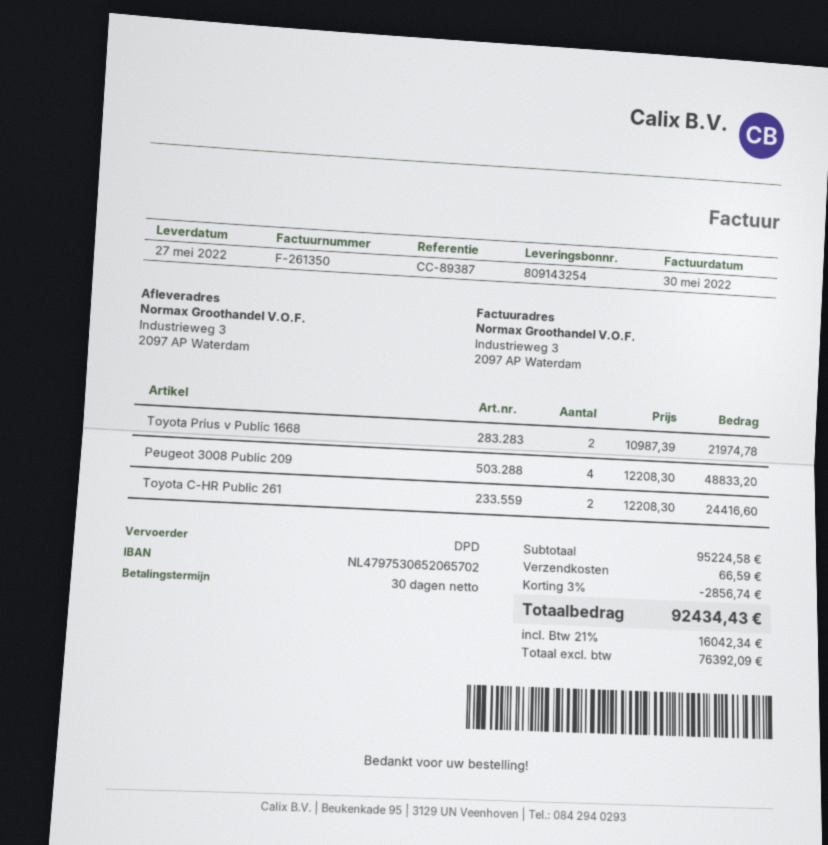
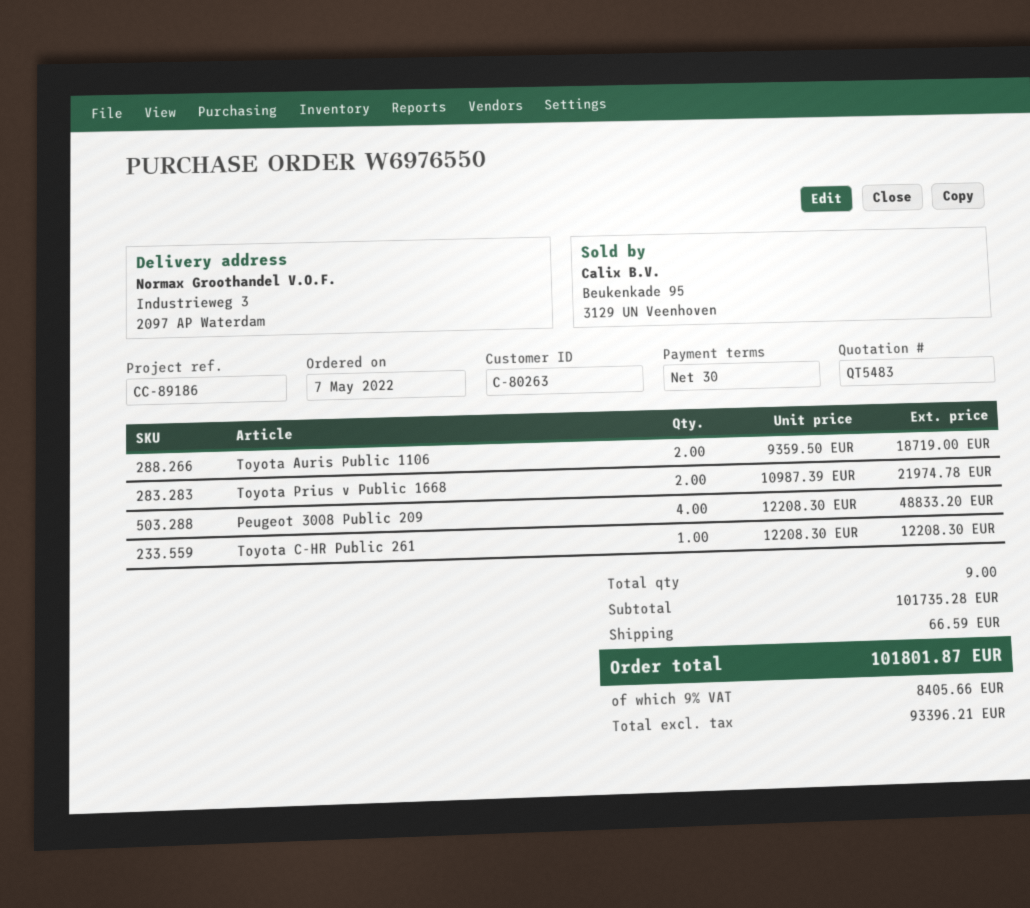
reference: CC-89387 -> CC-89186
Toyota C-HR Public 261: 2 x 12208.30 = 24416.60 -> 1 x 12208.30 = 12208.30
Toyota Auris Public 1106: none -> 2 x 9359.50 = 18719.00
subtotal: 95224.58 -> 101735.28
discount: 3% = 2856.74 -> none
net: 76392.09 -> 93396.21
tax: 21% = 16042.34 -> 9% = 8405.66
total: 92434.43 -> 101801.87

